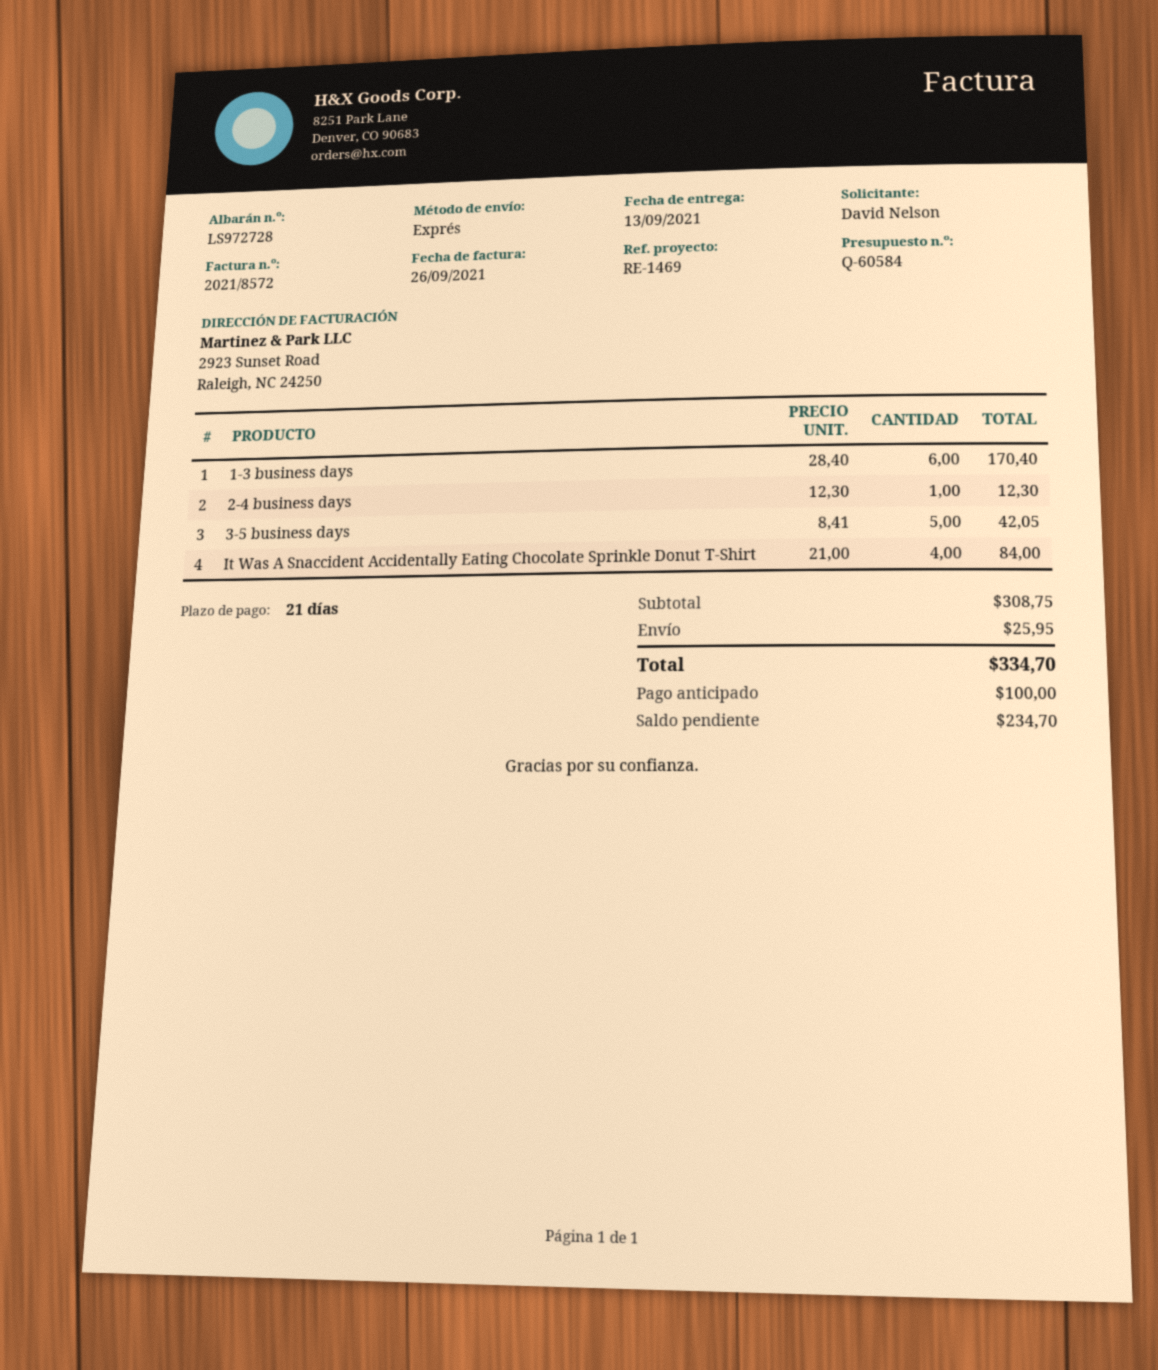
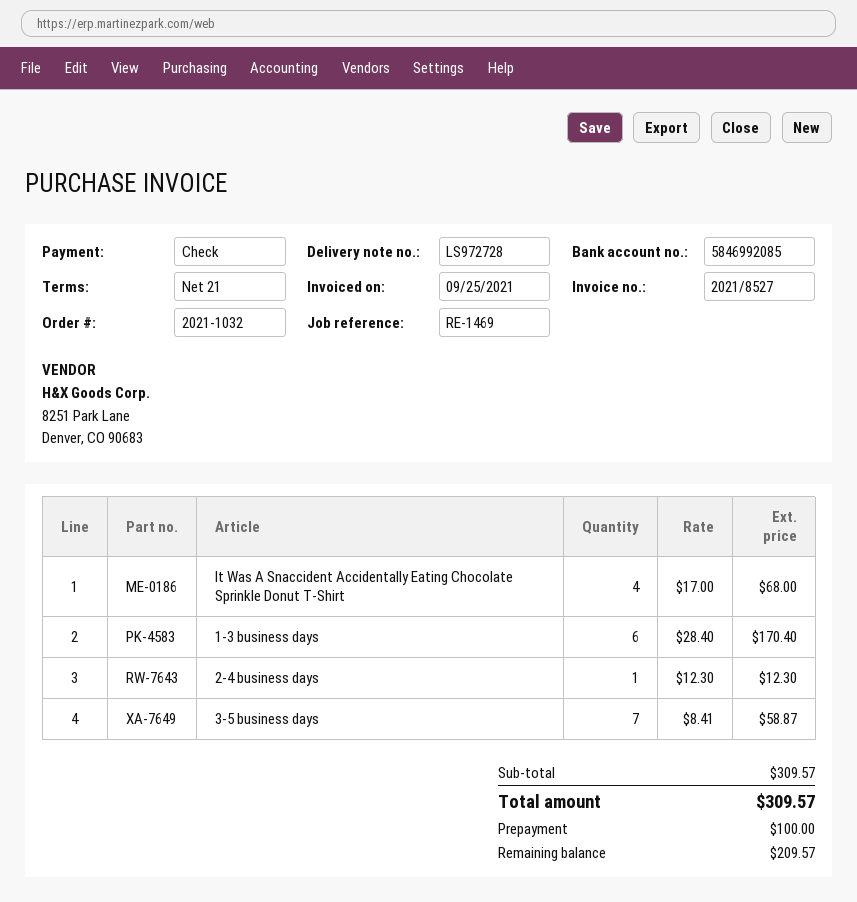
invoice number: 2021/8572 -> 2021/8527
invoice date: 2021-09-26 -> 2021-09-25
3-5 business days: 5 x 8.41 = 42.05 -> 7 x 8.41 = 58.87
It Was A Snaccident Accidentally Eating Chocolate Sprinkle Donut T-Shirt: 4 x 21.00 = 84.00 -> 4 x 17.00 = 68.00
subtotal: 308.75 -> 309.57
shipping: 25.95 -> none
total: 334.70 -> 309.57
balance: 234.70 -> 209.57

